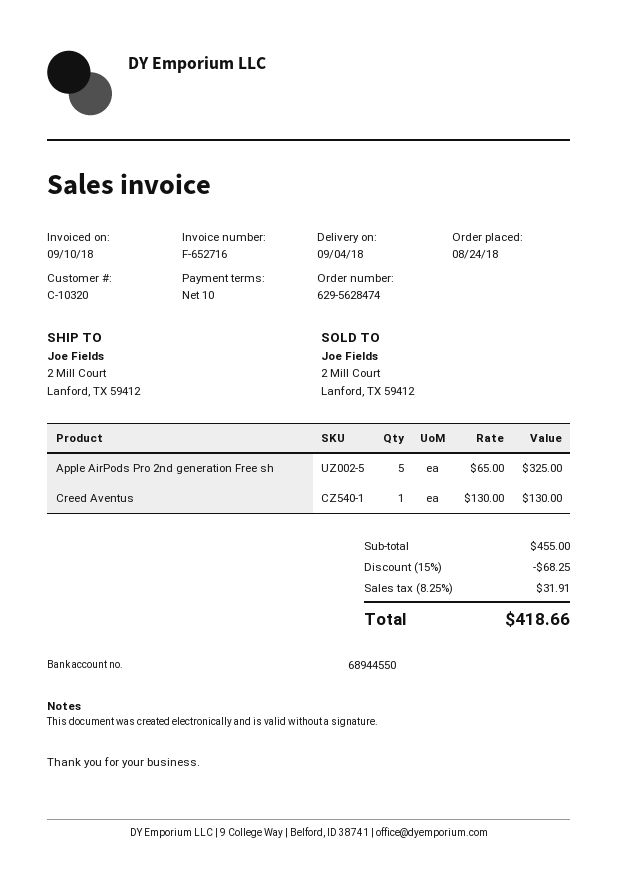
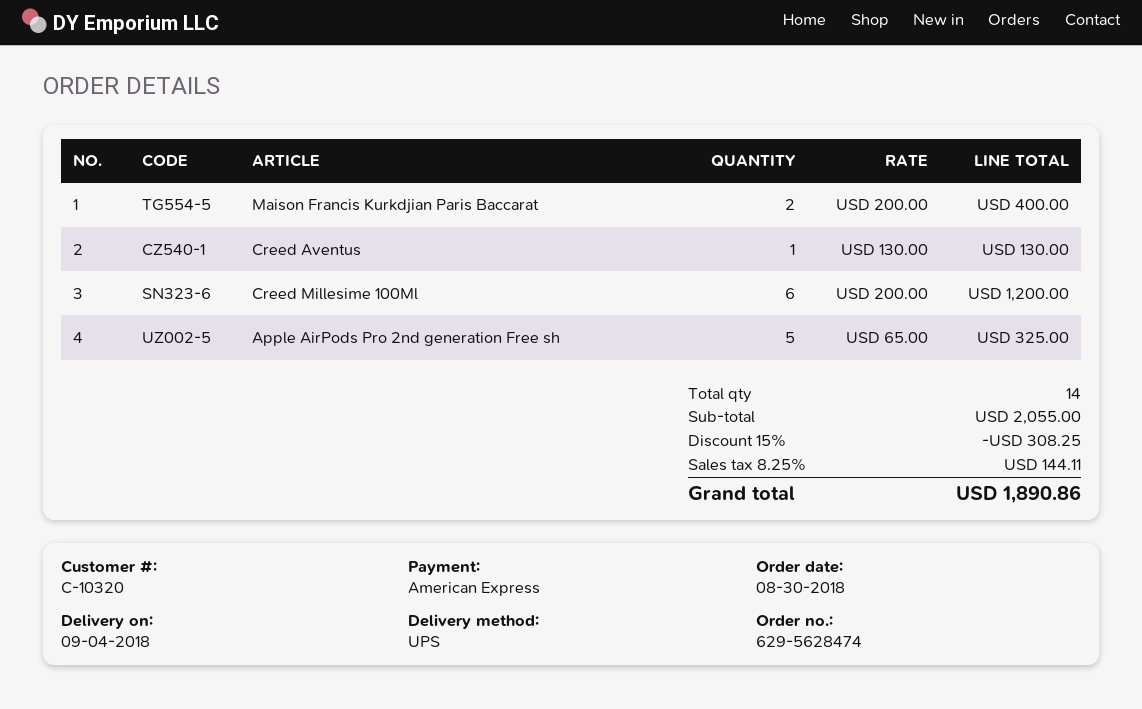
order date: 2018-08-24 -> 2018-08-30
Maison Francis Kurkdjian Paris Baccarat: none -> 2 x 200.00 = 400.00
Creed Millesime 100Ml: none -> 6 x 200.00 = 1200.00
subtotal: 455.00 -> 2055.00
discount: 15% = 68.25 -> 15% = 308.25
tax: 8.25% = 31.91 -> 8.25% = 144.11
total: 418.66 -> 1890.86

